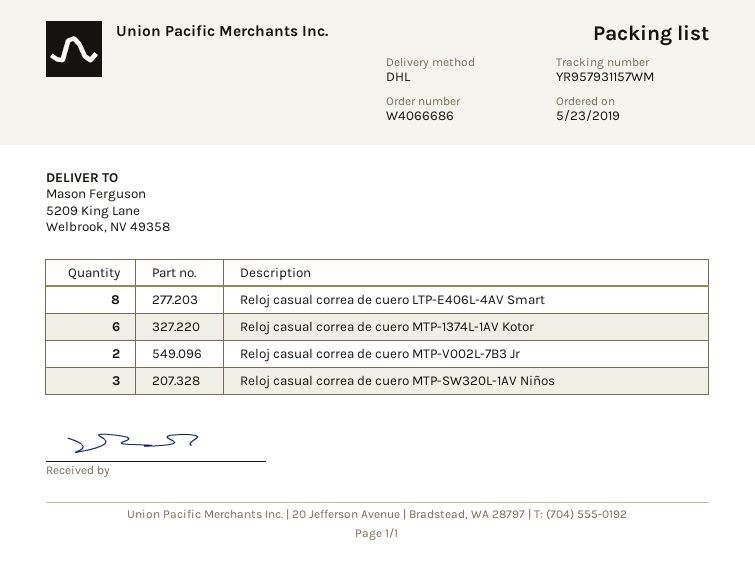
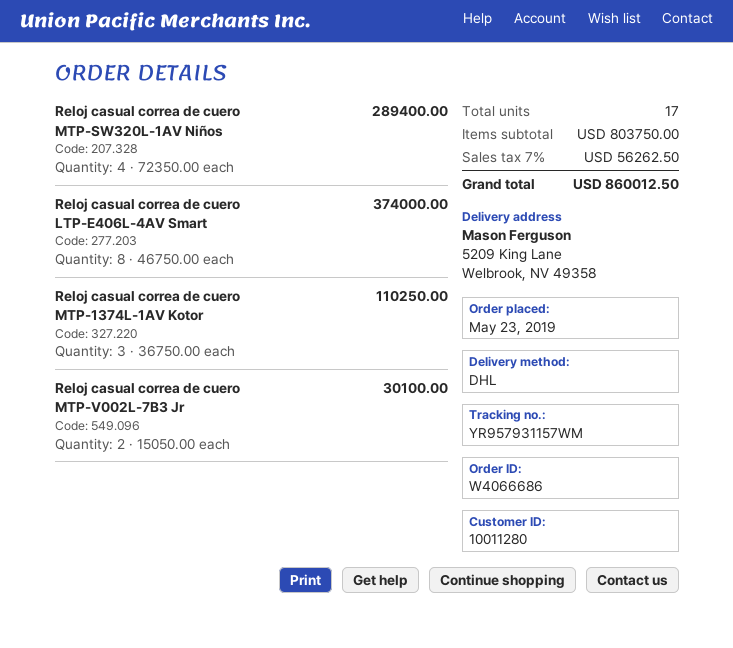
Reloj casual correa de cuero MTP-1374L-1AV Kotor: 6 -> 3
Reloj casual correa de cuero MTP-SW320L-1AV Niños: 3 -> 4

